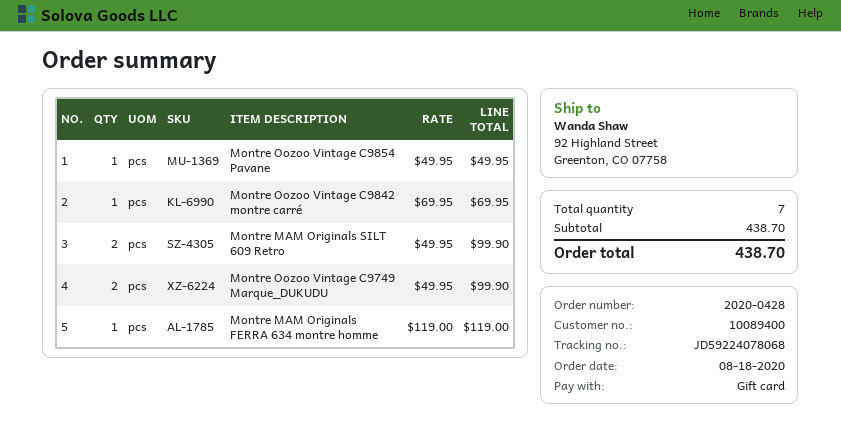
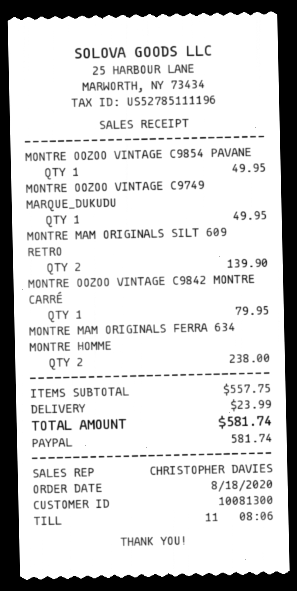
customer number: 10089400 -> 10081300
payment method: gift card -> PayPal
Montre Oozoo Vintage C9842 montre carré: 1 for 69.95 -> 1 for 79.95
Montre MAM Originals SILT 609 Retro: 2 for 99.90 -> 2 for 139.90
Montre Oozoo Vintage C9749 Marque_DUKUDU: 2 for 99.90 -> 1 for 49.95
Montre MAM Originals FERRA 634 montre homme: 1 for 119.00 -> 2 for 238.00
subtotal: 438.70 -> 557.75
shipping: none -> 23.99
total: 438.70 -> 581.74

